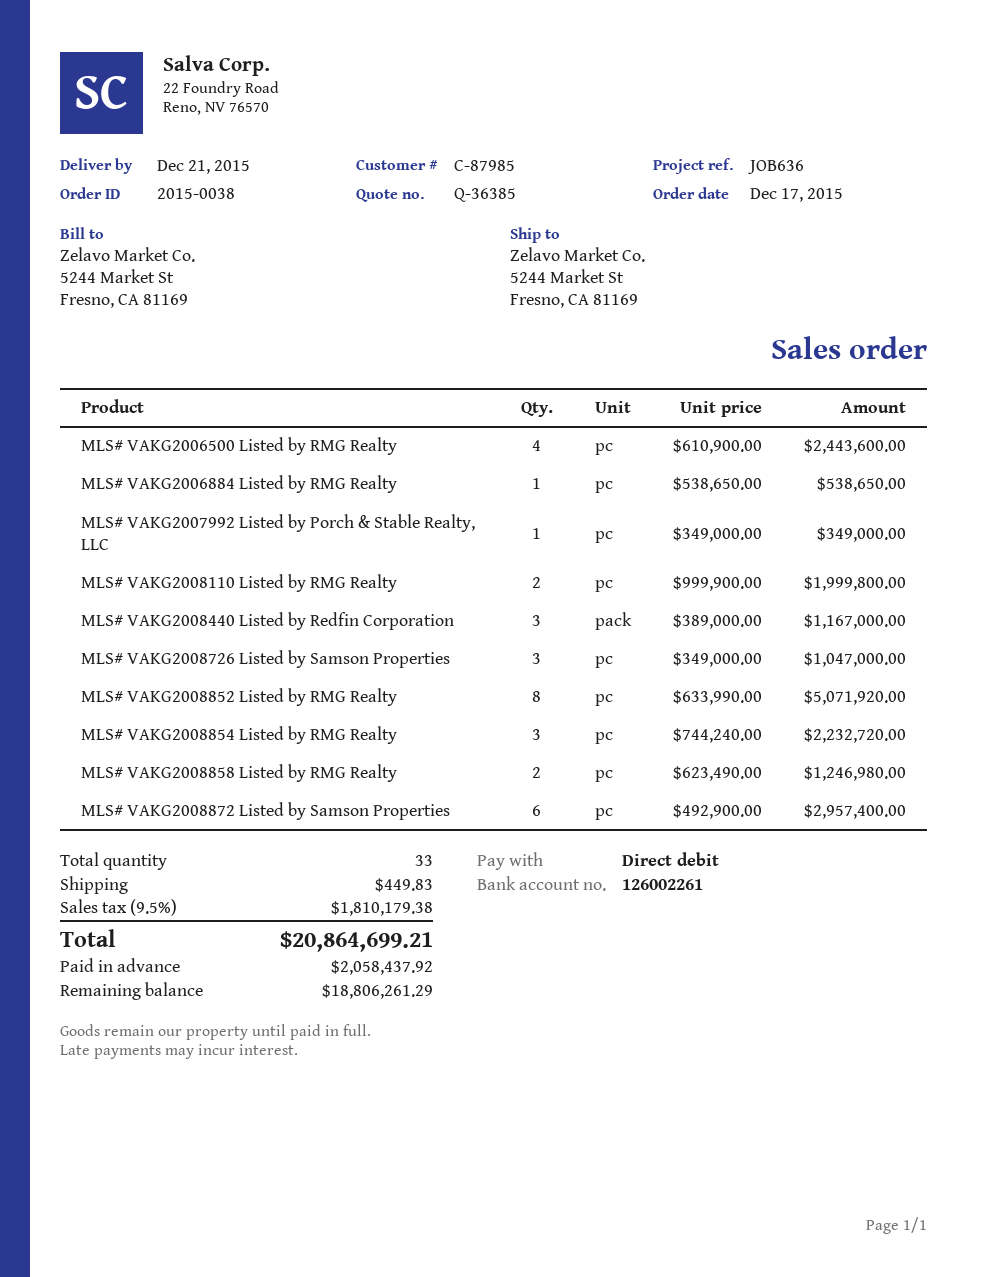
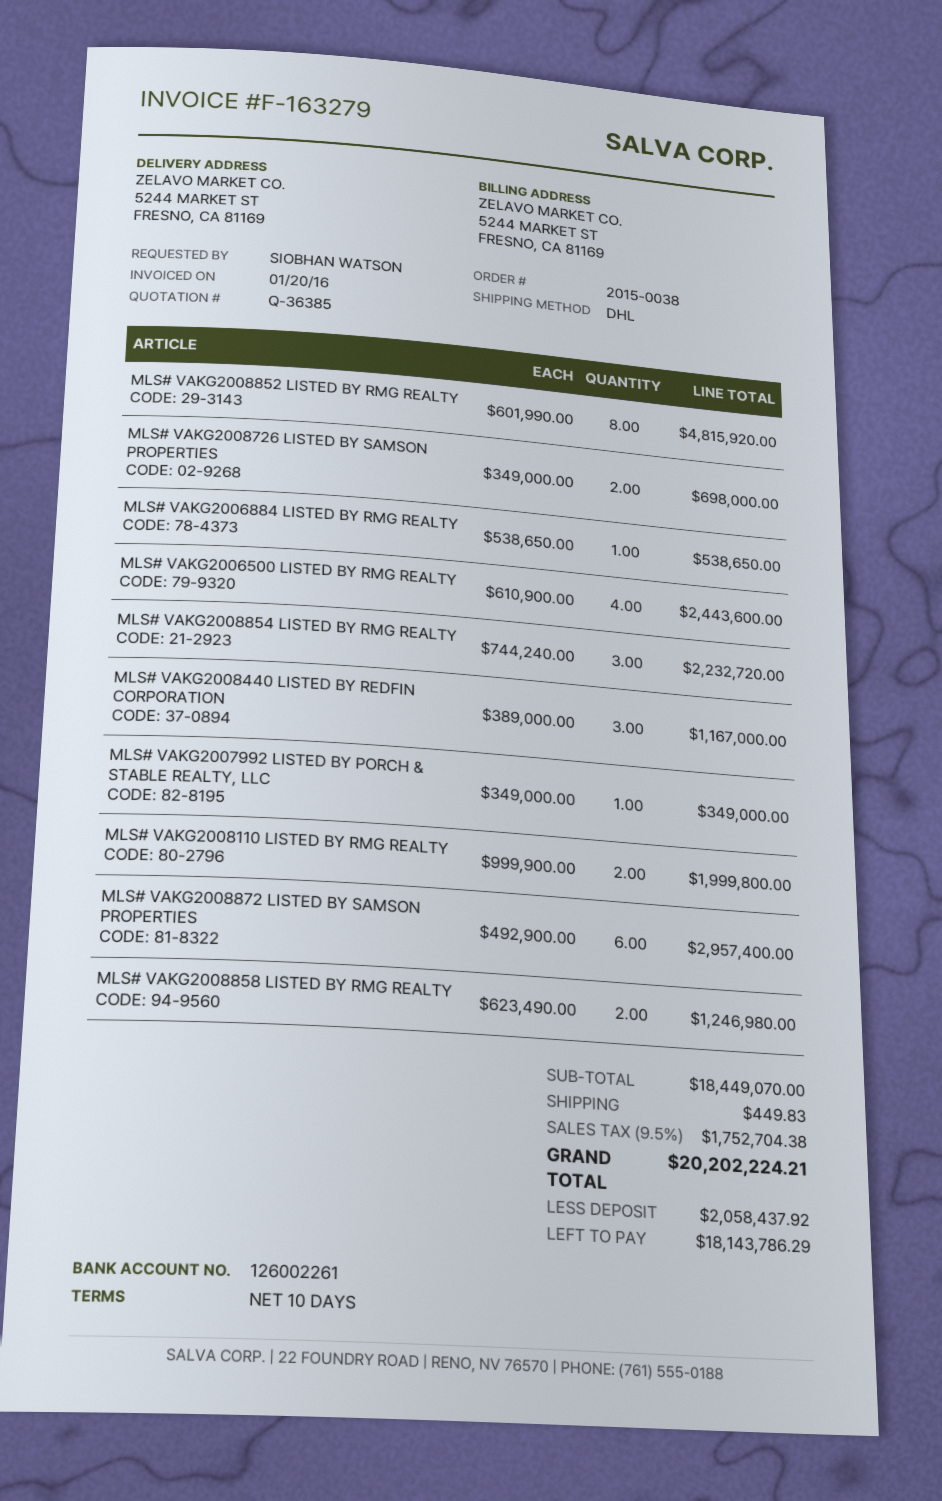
MLS# VAKG2008726 Listed by Samson Properties: 3 x 349000.00 = 1047000.00 -> 2 x 349000.00 = 698000.00
MLS# VAKG2008852 Listed by RMG Realty: 8 x 633990.00 = 5071920.00 -> 8 x 601990.00 = 4815920.00
tax: 9.5% = 1810179.38 -> 9.5% = 1752704.38
total: 20864699.21 -> 20202224.21
balance: 18806261.29 -> 18143786.29

